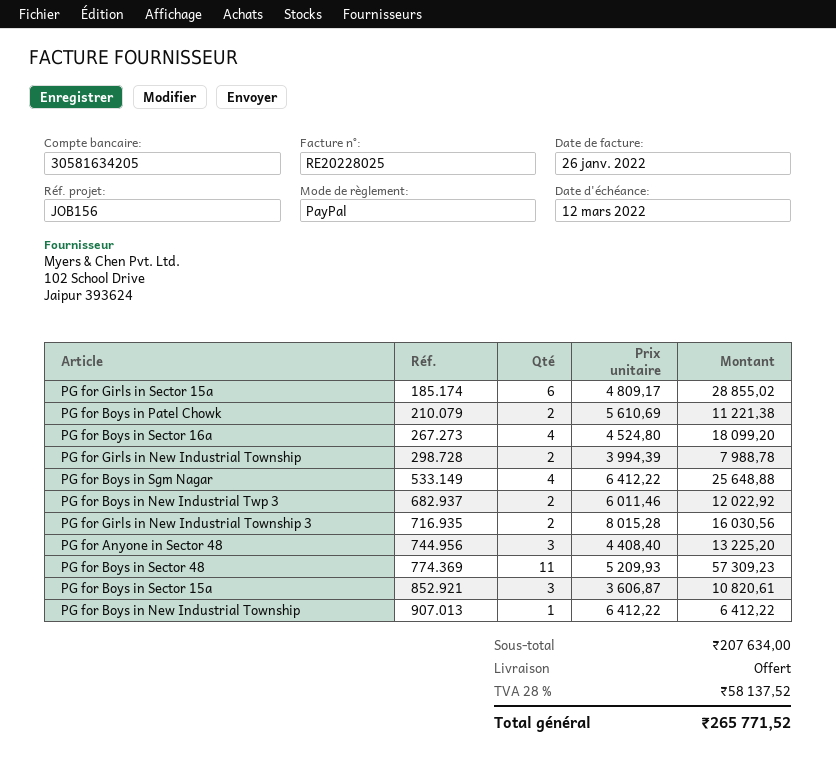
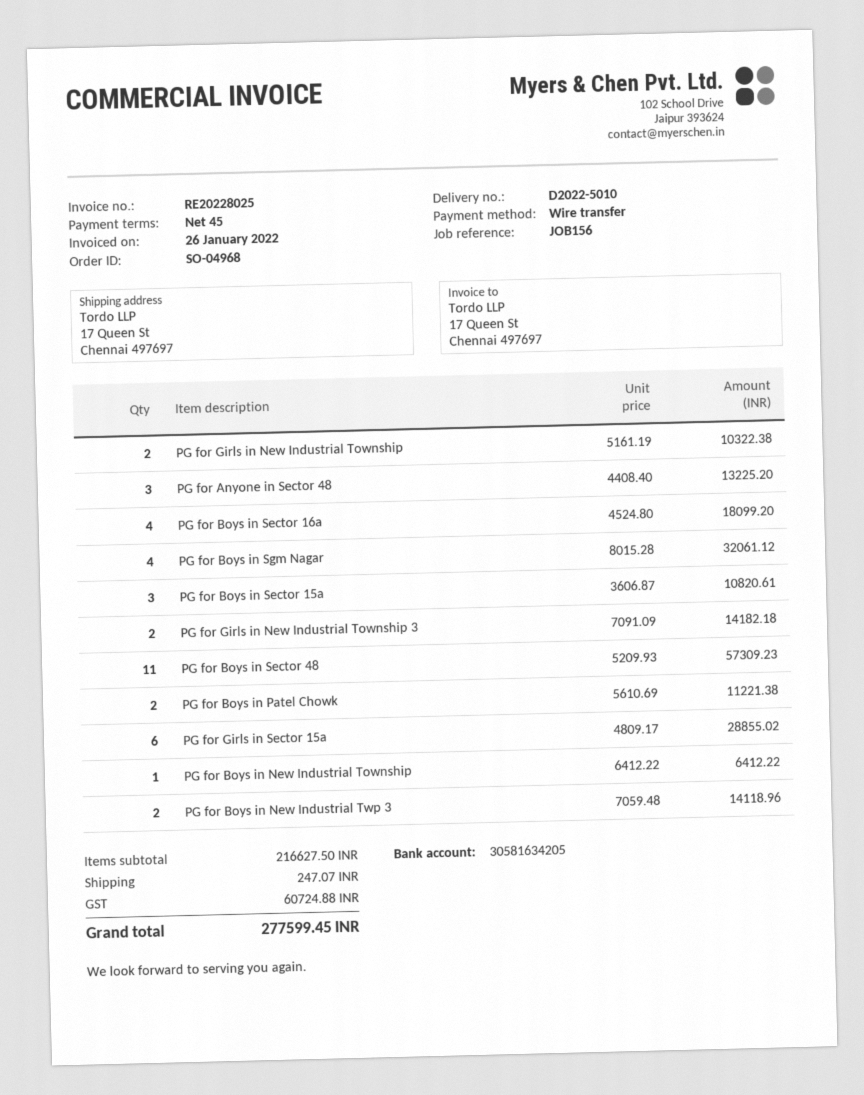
payment method: PayPal -> bank transfer
PG for Girls in New Industrial Township: 2 x 3994.39 = 7988.78 -> 2 x 5161.19 = 10322.38
PG for Boys in Sgm Nagar: 4 x 6412.22 = 25648.88 -> 4 x 8015.28 = 32061.12
PG for Boys in New Industrial Twp 3: 2 x 6011.46 = 12022.92 -> 2 x 7059.48 = 14118.96
PG for Girls in New Industrial Township 3: 2 x 8015.28 = 16030.56 -> 2 x 7091.09 = 14182.18
subtotal: 207634.00 -> 216627.50
shipping: 0.00 -> 247.07
tax: 58137.52 -> 60724.88
total: 265771.52 -> 277599.45

